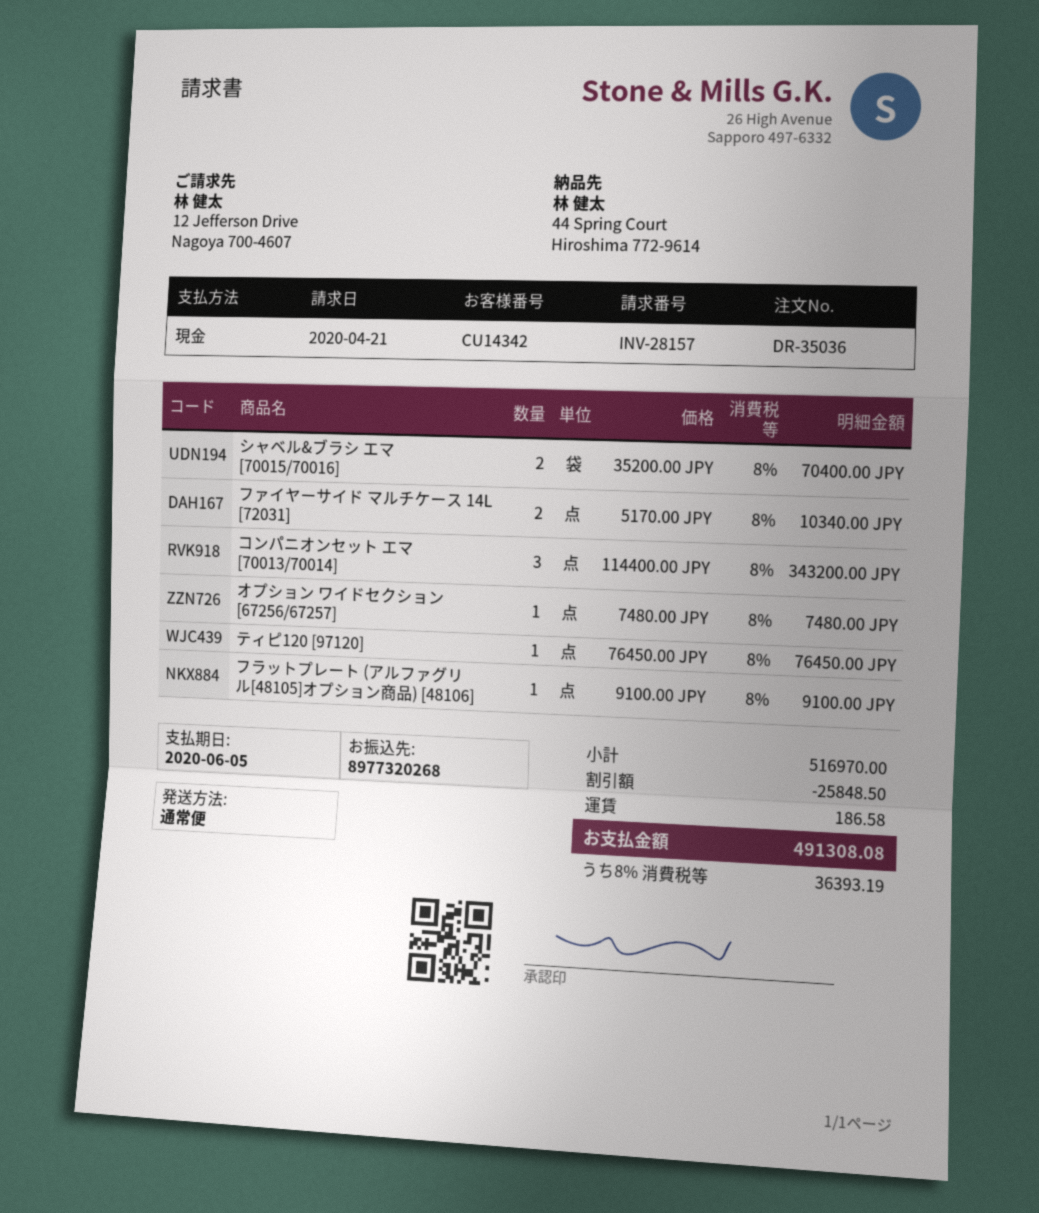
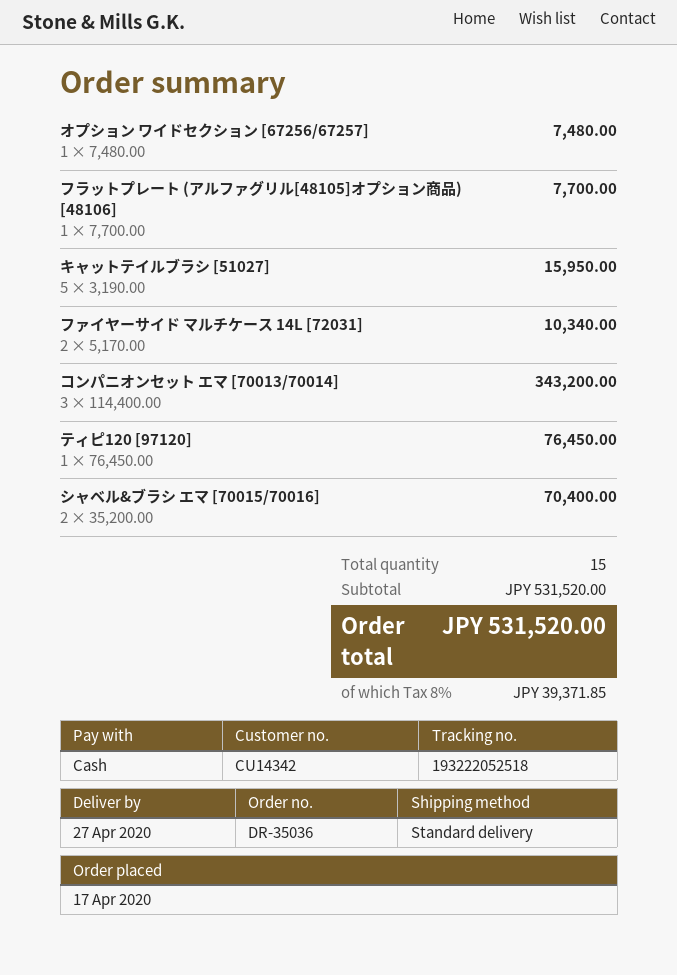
フラットプレート (アルファグリル[48105]オプション商品) [48106]: 1 x 9100.00 = 9100.00 -> 1 x 7700.00 = 7700.00
キャットテイルブラシ [51027]: none -> 5 x 3190.00 = 15950.00
subtotal: 516970.00 -> 531520.00
discount: 25848.50 -> none
shipping: 186.58 -> none
tax: 8% = 36393.19 -> 8% = 39371.85
total: 491308.08 -> 531520.00

